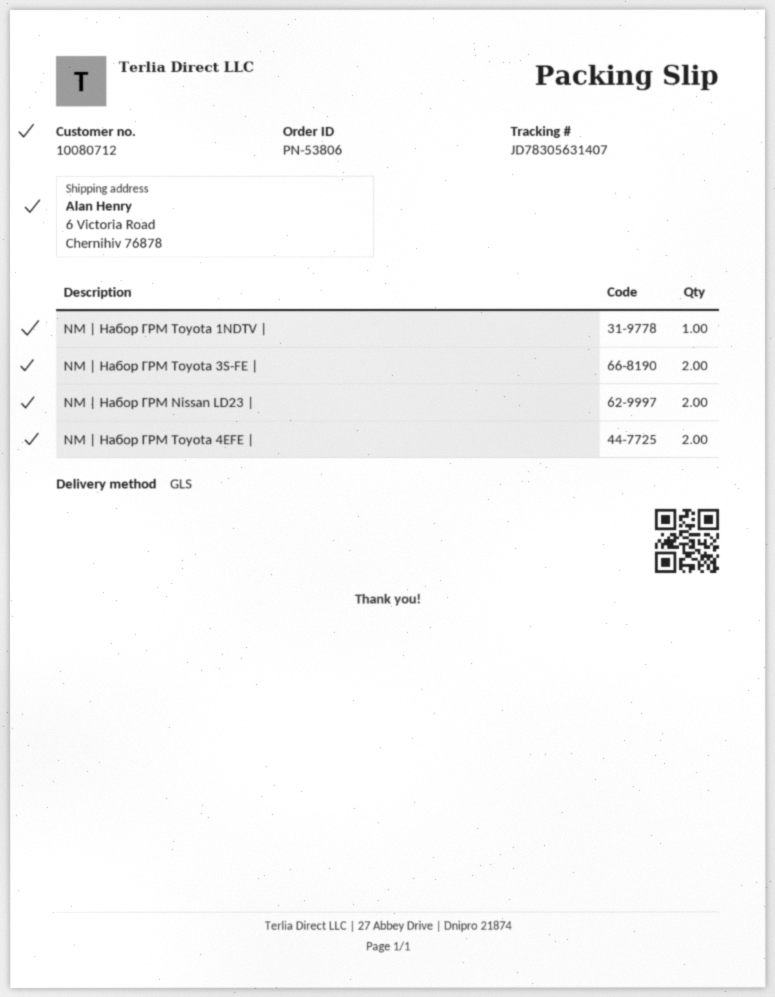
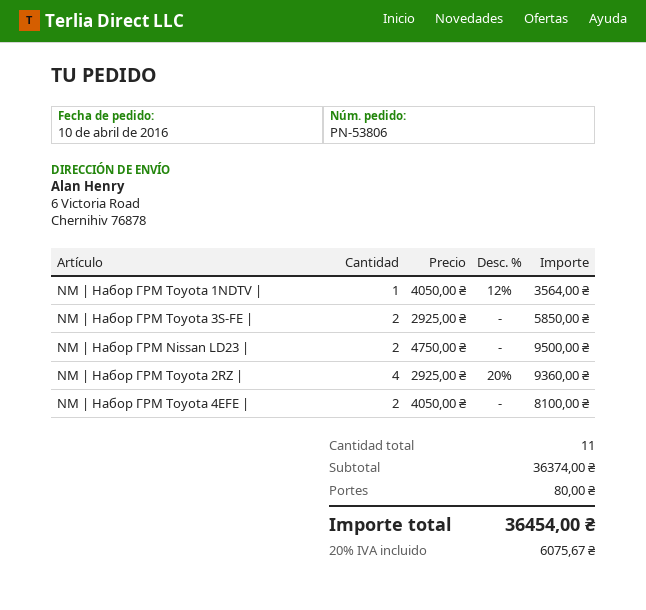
NM | Набор ГРМ Toyota 2RZ |: none -> 4

